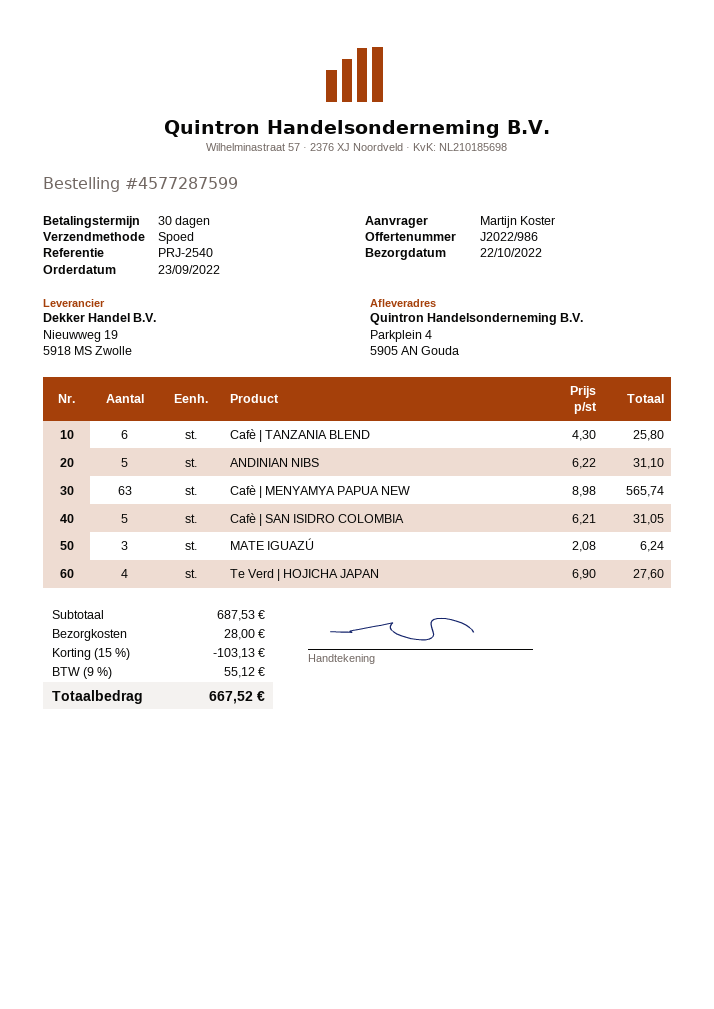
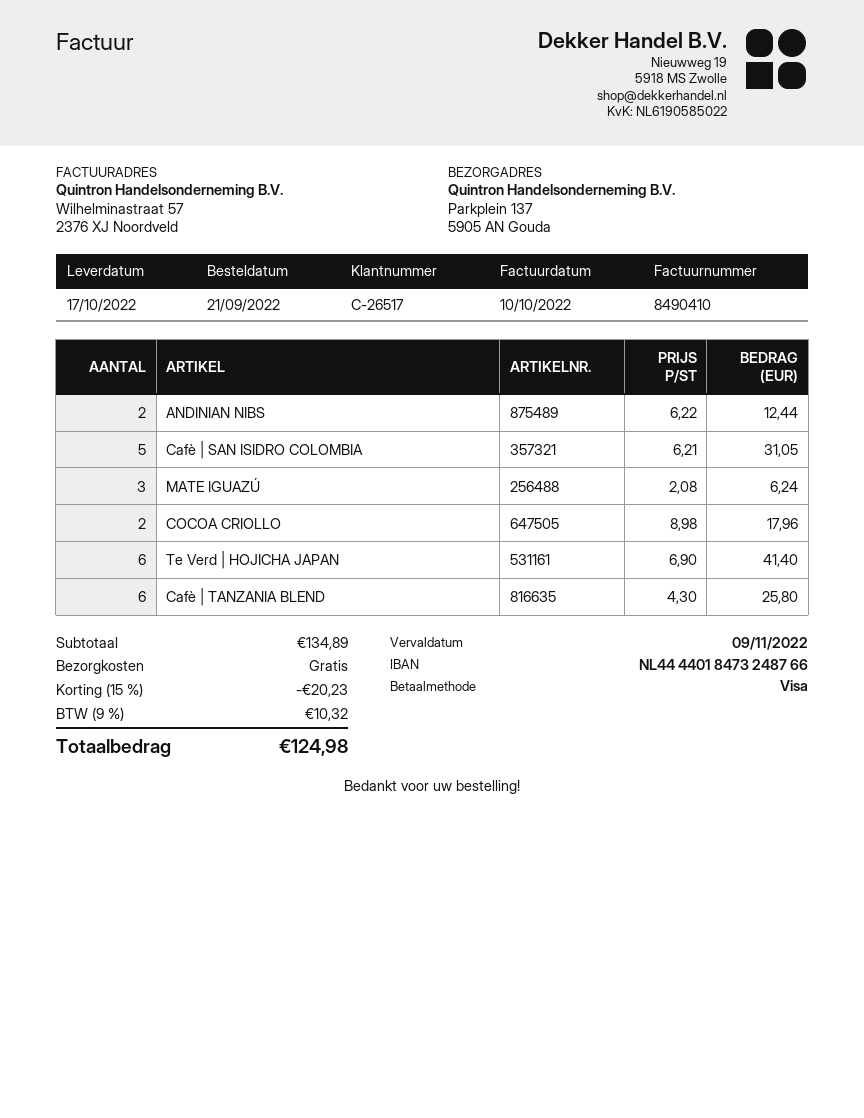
order date: 2022-09-23 -> 2022-09-21
delivery date: 2022-10-22 -> 2022-10-17
ship to: Parkplein 4, 5905 AN Gouda -> Parkplein 137, 5905 AN Gouda
ANDINIAN NIBS: 5 x 6.22 = 31.10 -> 2 x 6.22 = 12.44
Cafè | MENYAMYA PAPUA NEW: 63 x 8.98 = 565.74 -> none
Te Verd | HOJICHA JAPAN: 4 x 6.90 = 27.60 -> 6 x 6.90 = 41.40
COCOA CRIOLLO: none -> 2 x 8.98 = 17.96
subtotal: 687.53 -> 134.89
discount: 15% = 103.13 -> 15% = 20.23
shipping: 28.00 -> 0.00
tax: 9% = 55.12 -> 9% = 10.32
total: 667.52 -> 124.98

